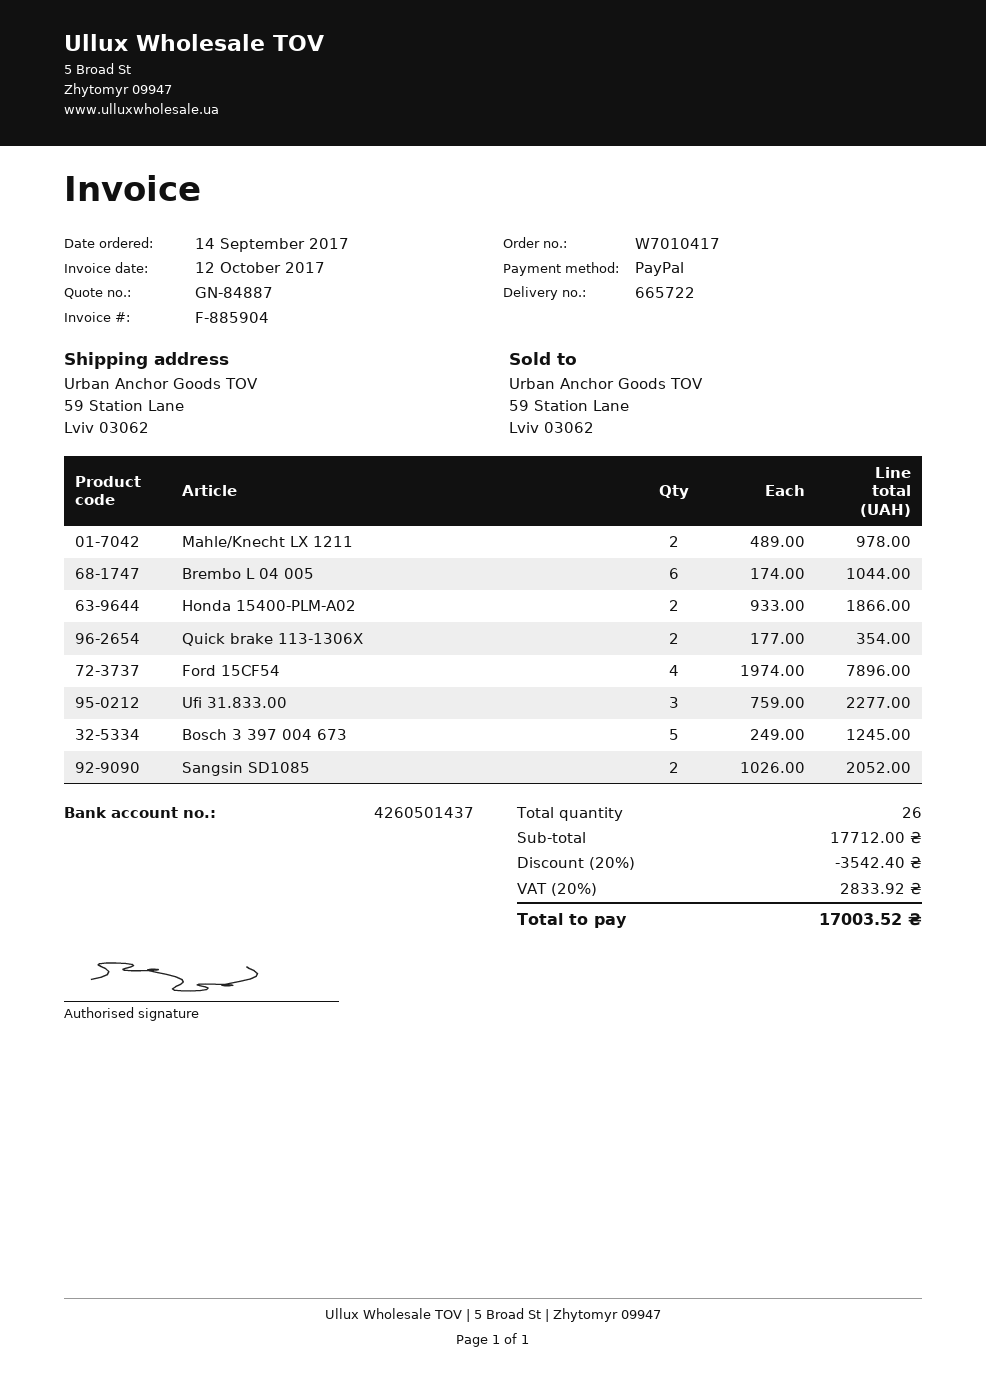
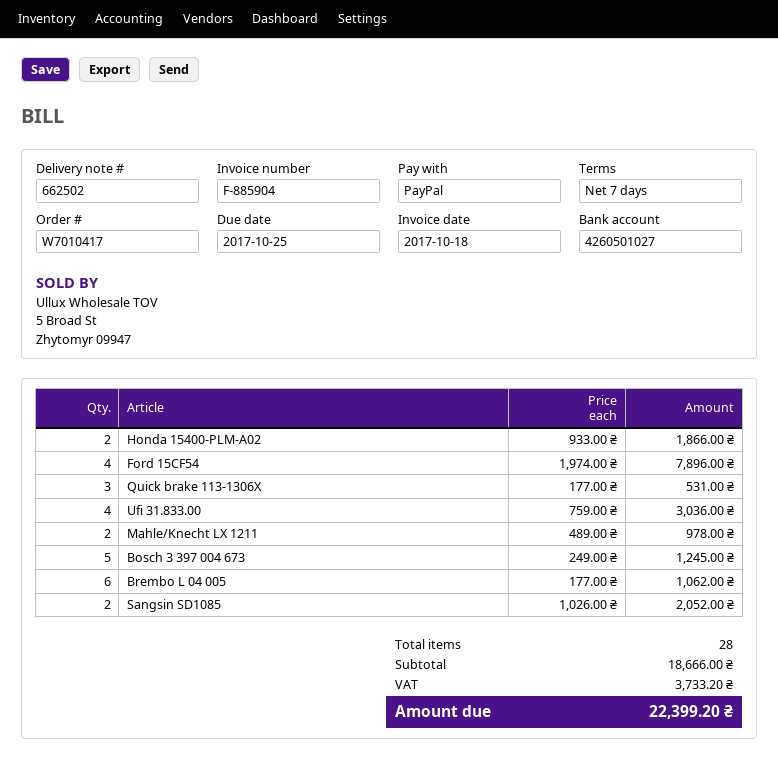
delivery note number: 665722 -> 662502
invoice date: 2017-10-12 -> 2017-10-18
bank account: 4260501437 -> 4260501027
Brembo L 04 005: 6 x 174.00 = 1044.00 -> 6 x 177.00 = 1062.00
Quick brake 113-1306X: 2 x 177.00 = 354.00 -> 3 x 177.00 = 531.00
Ufi 31.833.00: 3 x 759.00 = 2277.00 -> 4 x 759.00 = 3036.00
total quantity: 26 -> 28
subtotal: 17712.00 -> 18666.00
discount: 20% = 3542.40 -> none
tax: 2833.92 -> 3733.20
total: 17003.52 -> 22399.20

